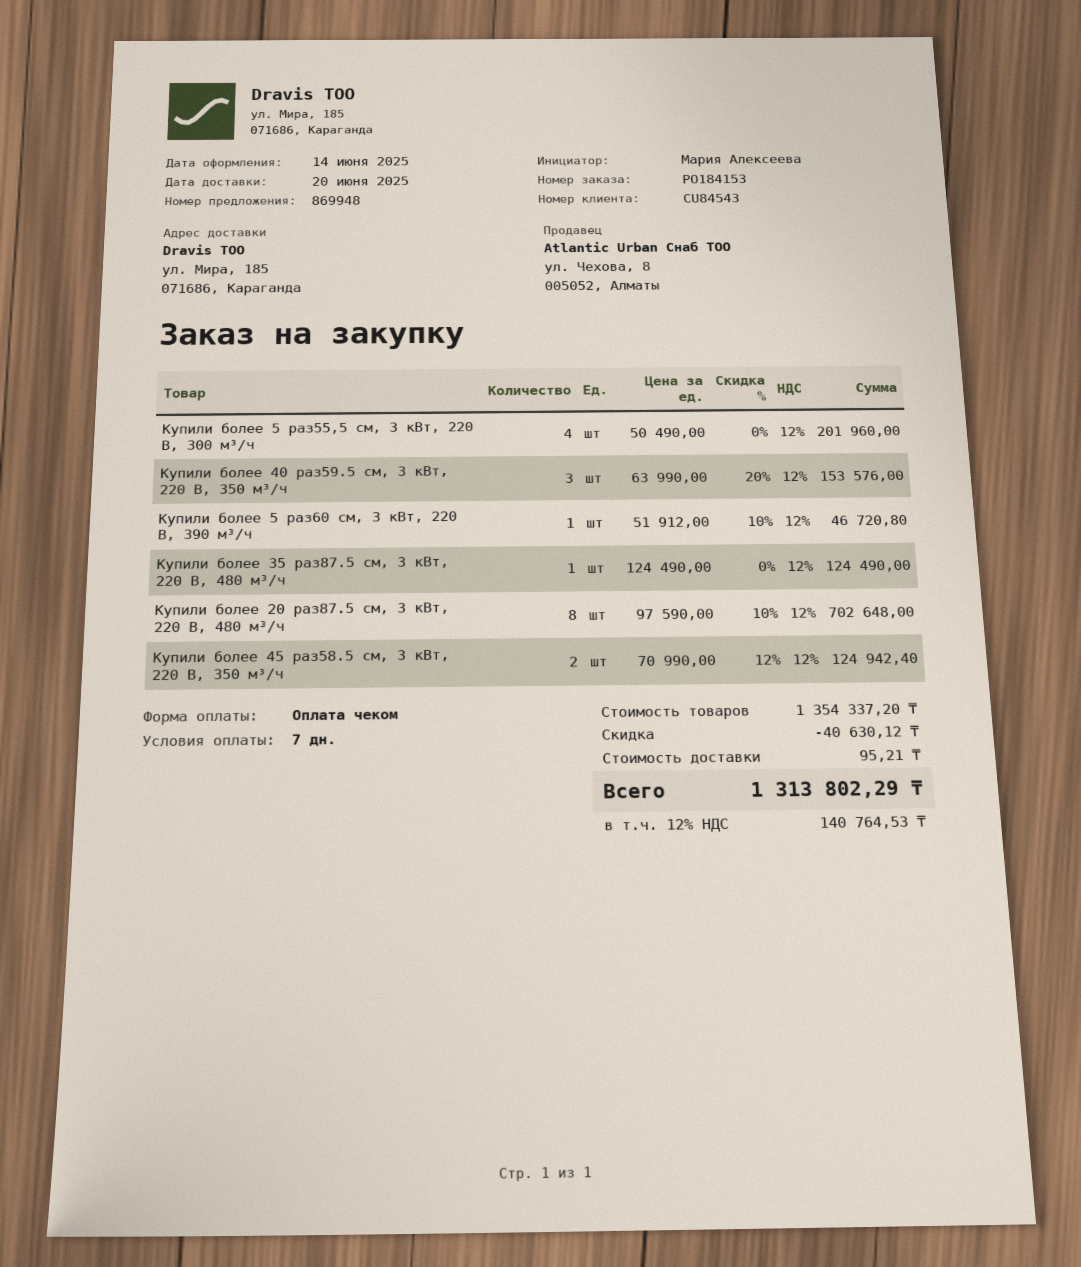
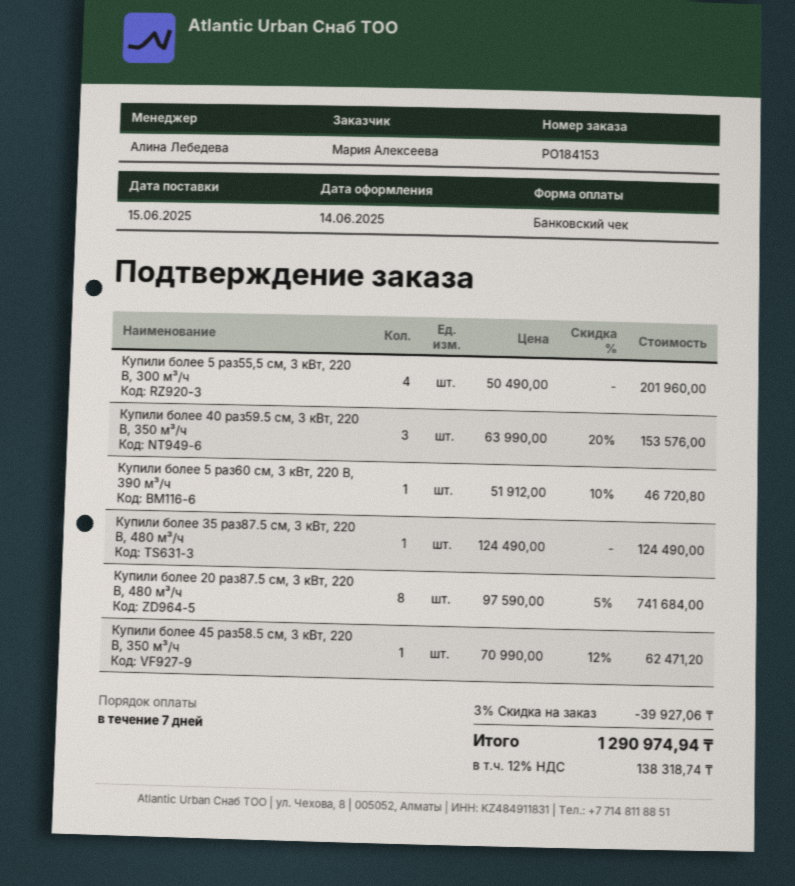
delivery date: 2025-06-20 -> 2025-06-15
Купили более 20 раз87.5 см, 3 кВт, 220 В, 480 м³/ч: 8 x 97590.00 - 10% = 702648.00 -> 8 x 97590.00 - 5% = 741684.00
Купили более 45 раз58.5 см, 3 кВт, 220 В, 350 м³/ч: 2 x 70990.00 - 12% = 124942.40 -> 1 x 70990.00 - 12% = 62471.20
discount: 40630.12 -> 39927.06
shipping: 95.21 -> none
tax: 12% = 140764.53 -> 12% = 138318.74
total: 1313802.29 -> 1290974.94

